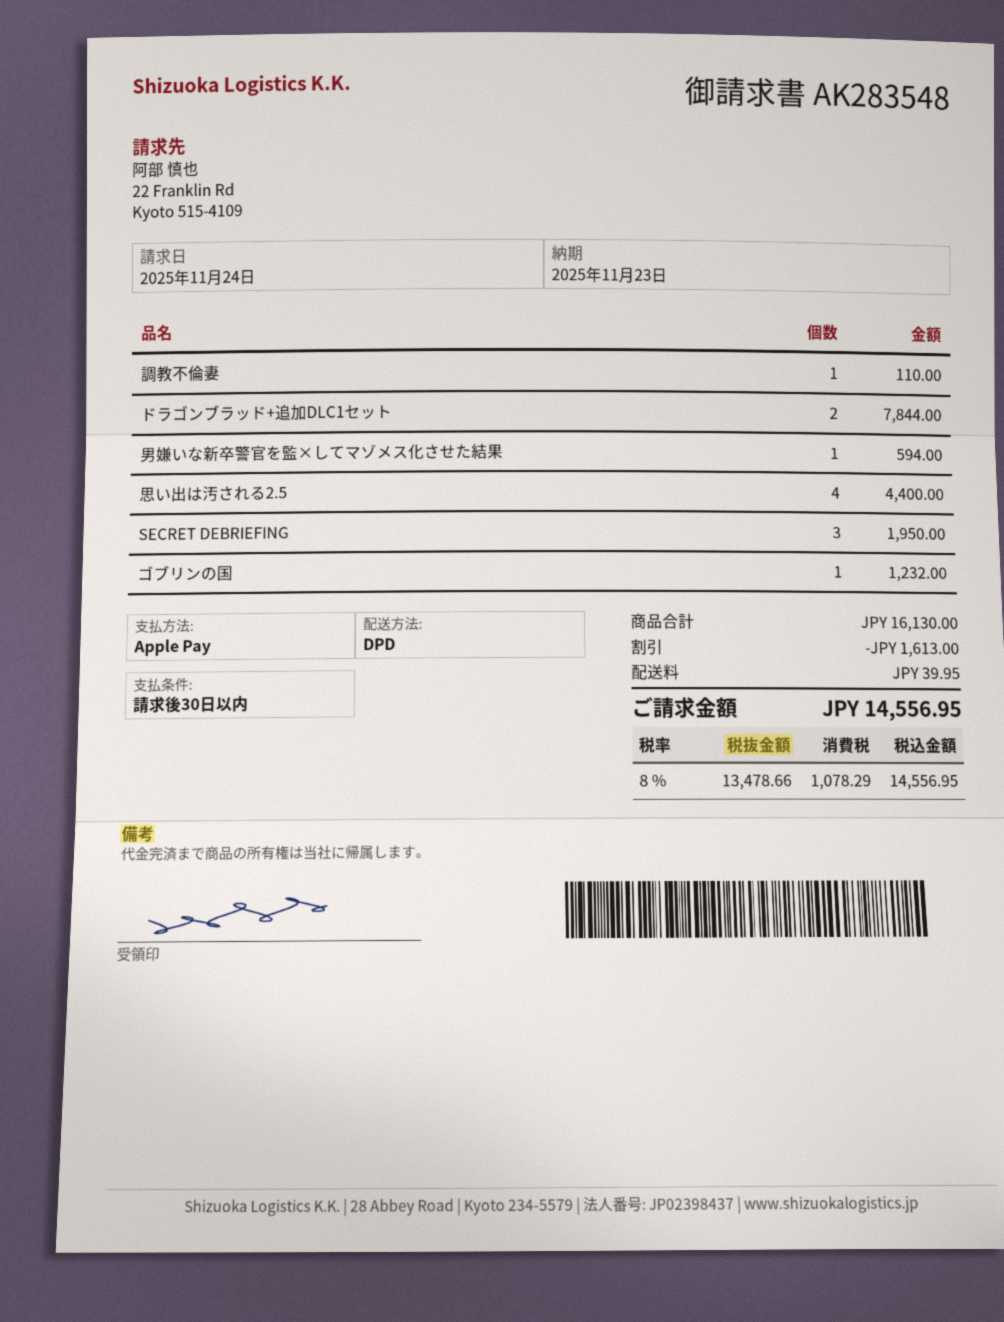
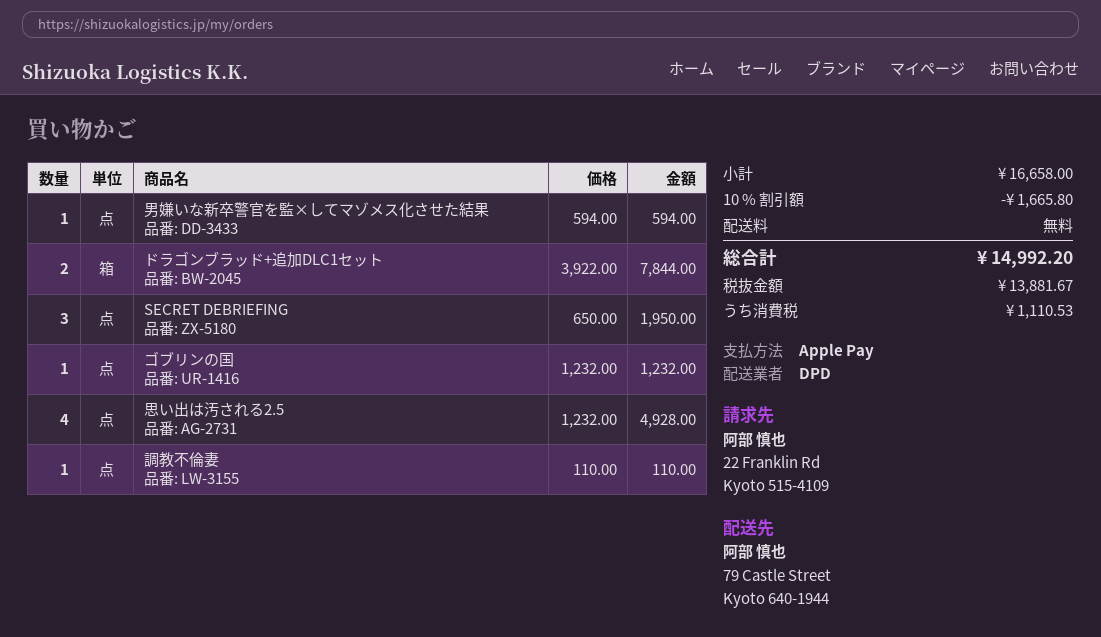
思い出は汚される2.5: 4 for 4400.00 -> 4 for 4928.00
subtotal: 16130.00 -> 16658.00
discount: 1613.00 -> 1665.80
shipping: 39.95 -> 0.00
net: 13478.66 -> 13881.67
tax: 1078.29 -> 1110.53
total: 14556.95 -> 14992.20

